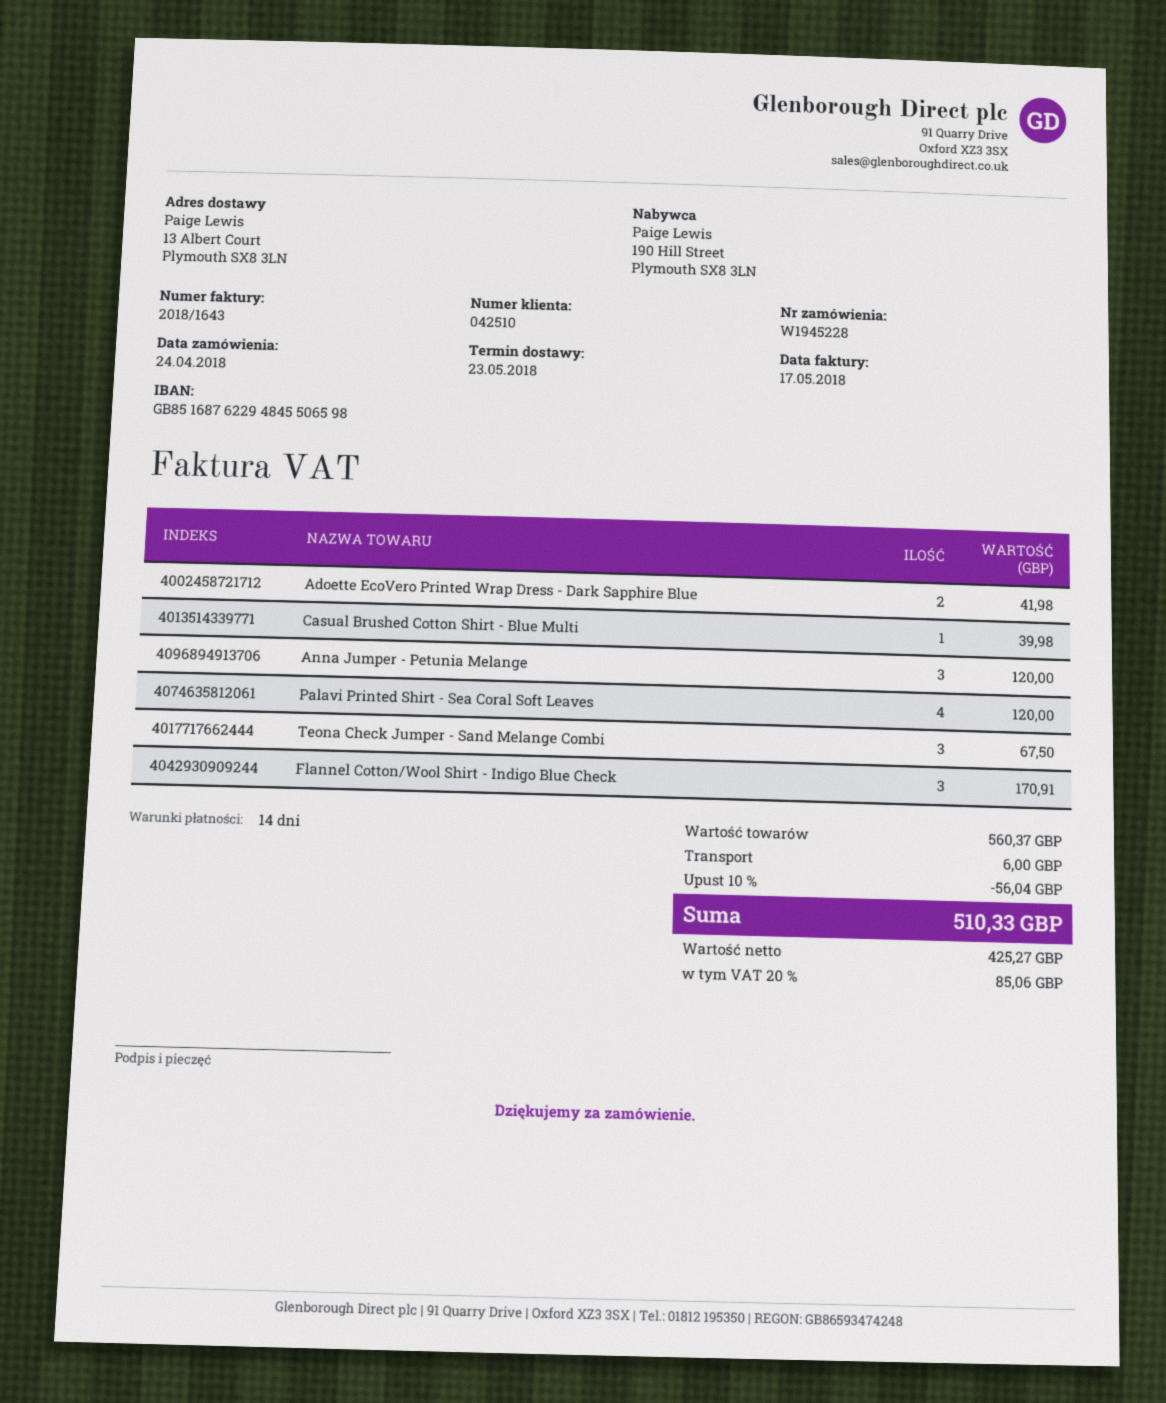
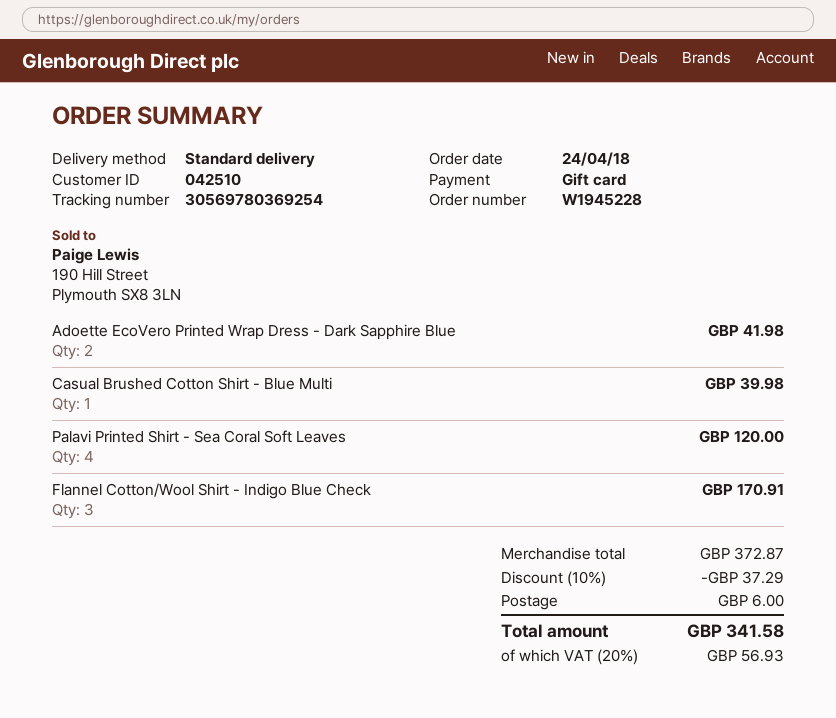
Anna Jumper - Petunia Melange: 3 for 120.00 -> none
Teona Check Jumper - Sand Melange Combi: 3 for 67.50 -> none
subtotal: 560.37 -> 372.87
discount: 10% = 56.04 -> 10% = 37.29
tax: 20% = 85.06 -> 20% = 56.93
total: 510.33 -> 341.58

